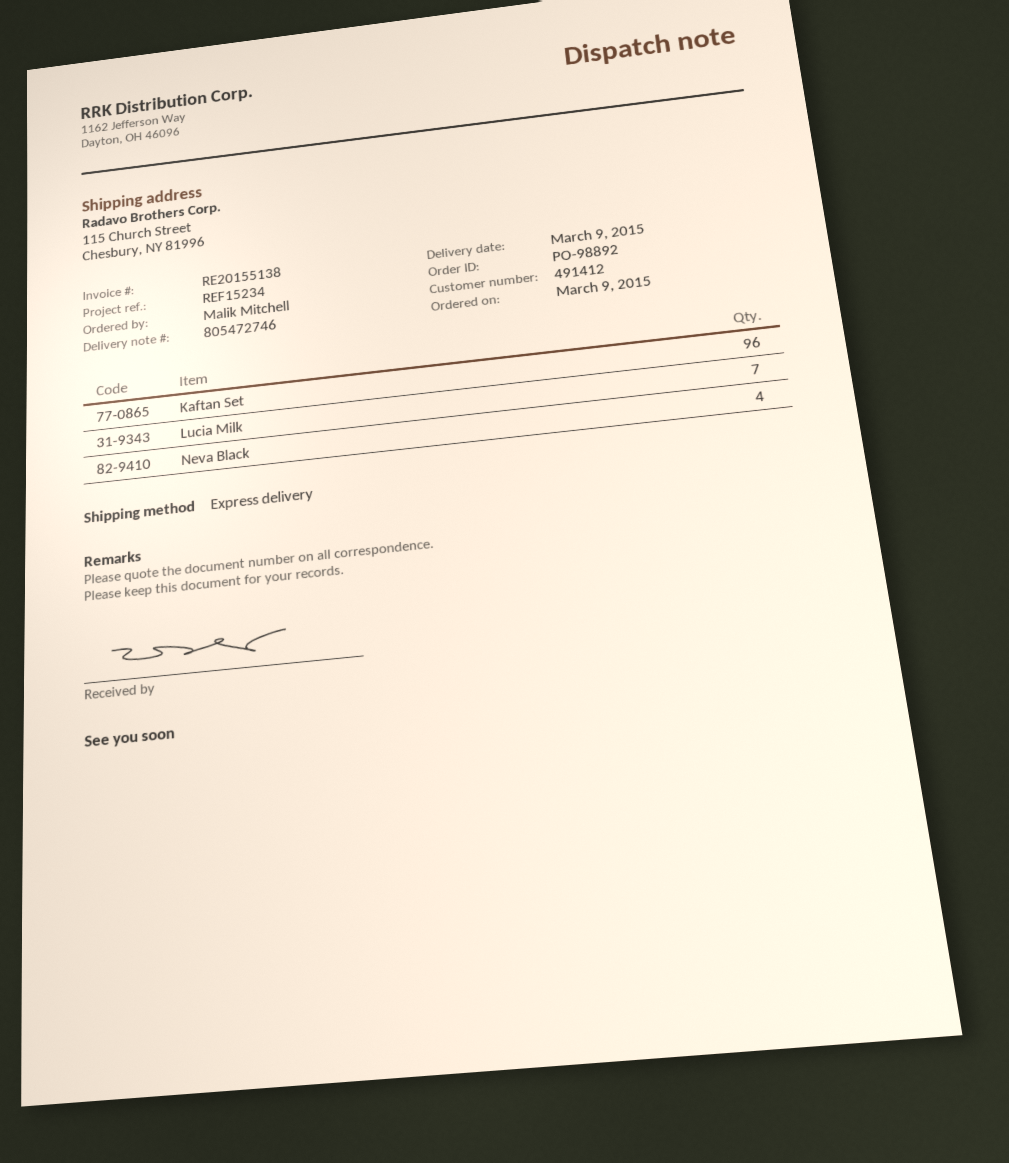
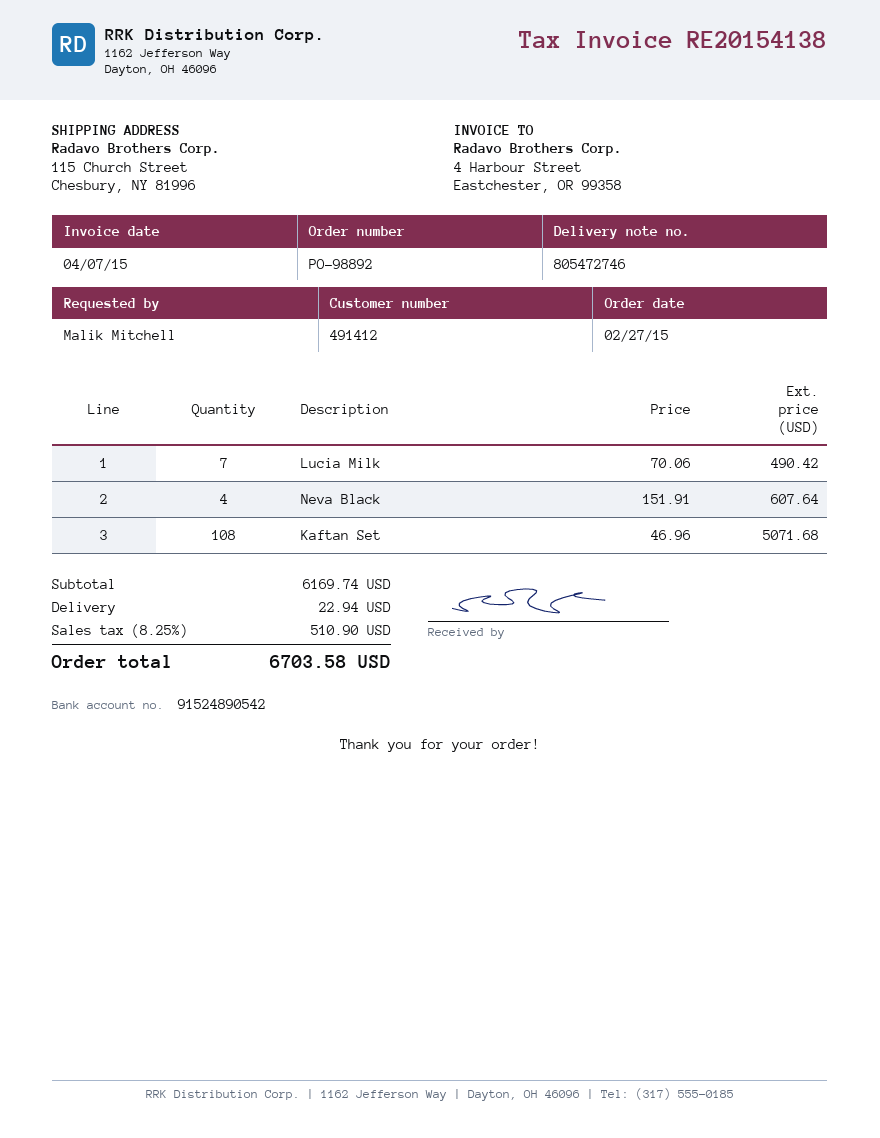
order date: 2015-03-09 -> 2015-02-27
invoice number: RE20155138 -> RE20154138
Kaftan Set: 96 -> 108

